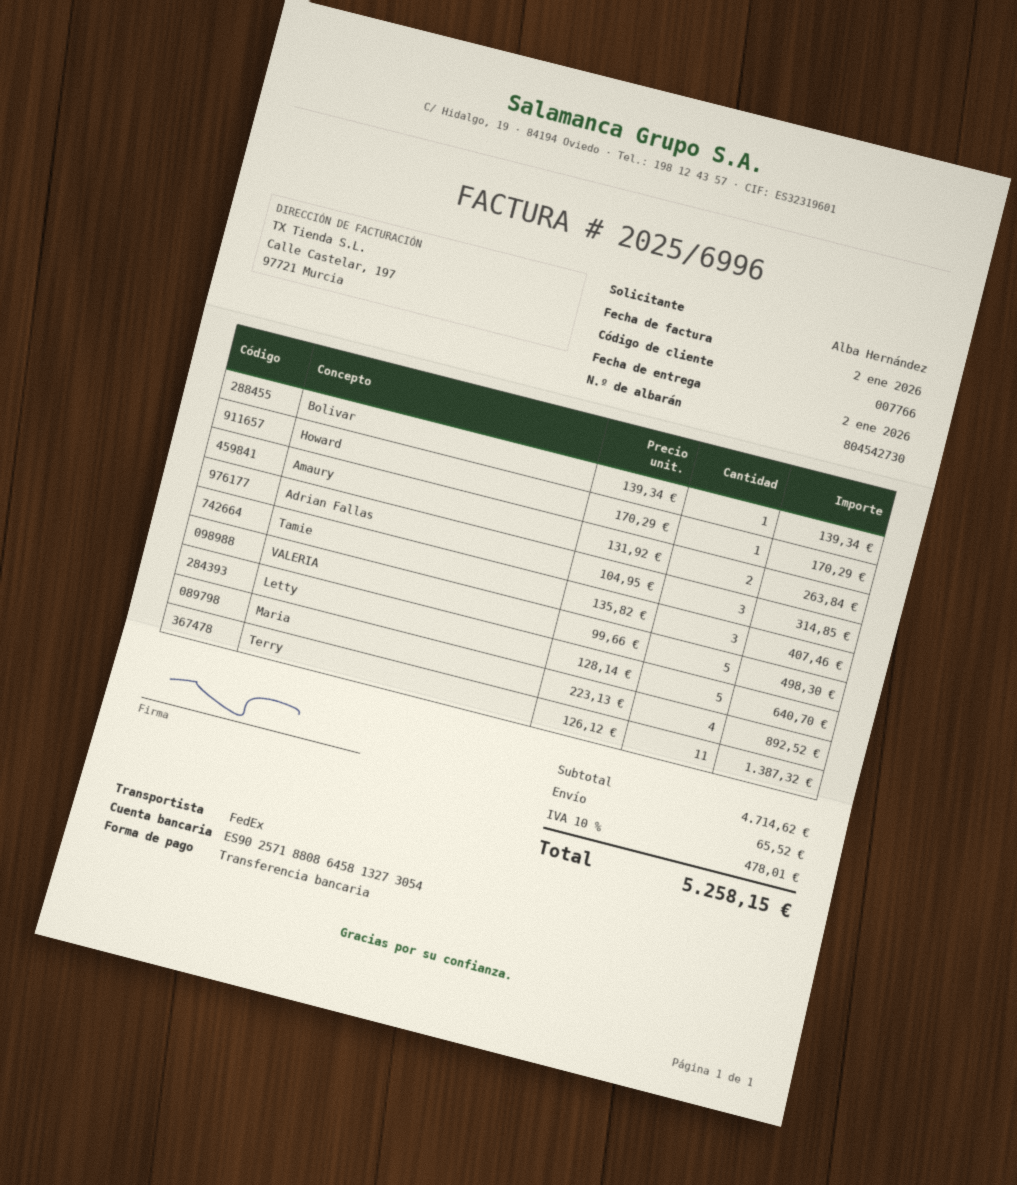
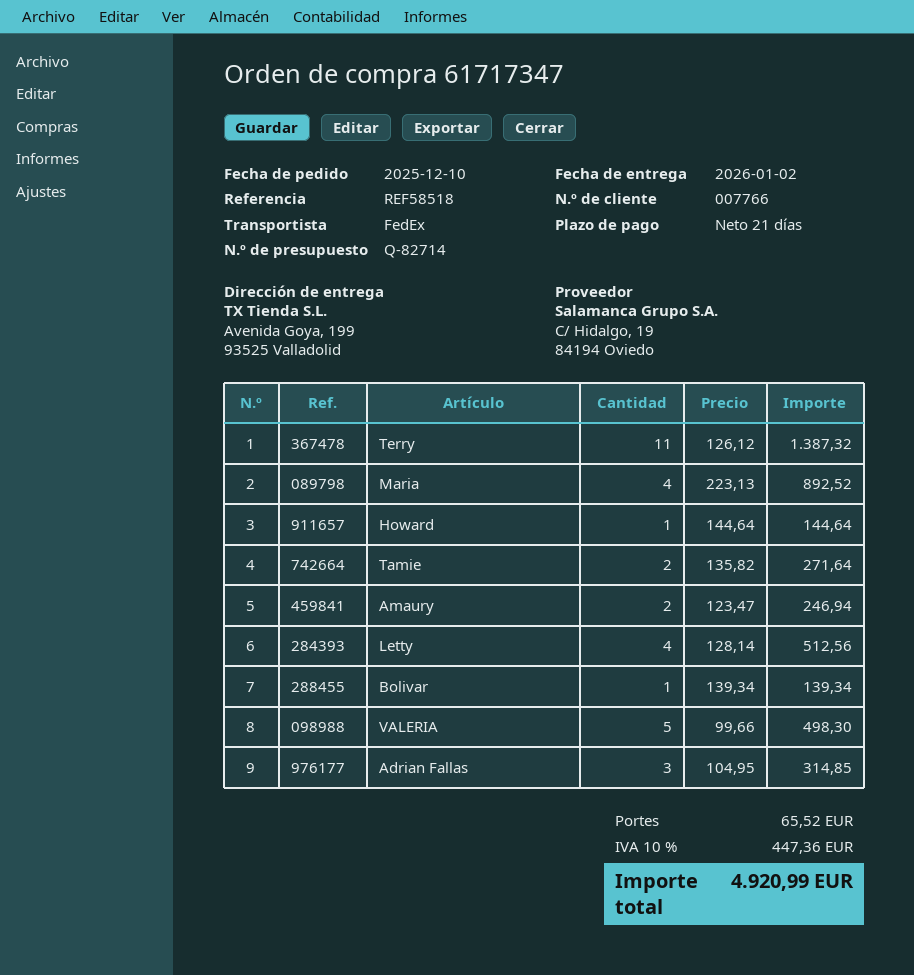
Howard: 1 x 170.29 = 170.29 -> 1 x 144.64 = 144.64
Amaury: 2 x 131.92 = 263.84 -> 2 x 123.47 = 246.94
Tamie: 3 x 135.82 = 407.46 -> 2 x 135.82 = 271.64
Letty: 5 x 128.14 = 640.70 -> 4 x 128.14 = 512.56
tax: 10% = 478.01 -> 10% = 447.36
total: 5258.15 -> 4920.99

